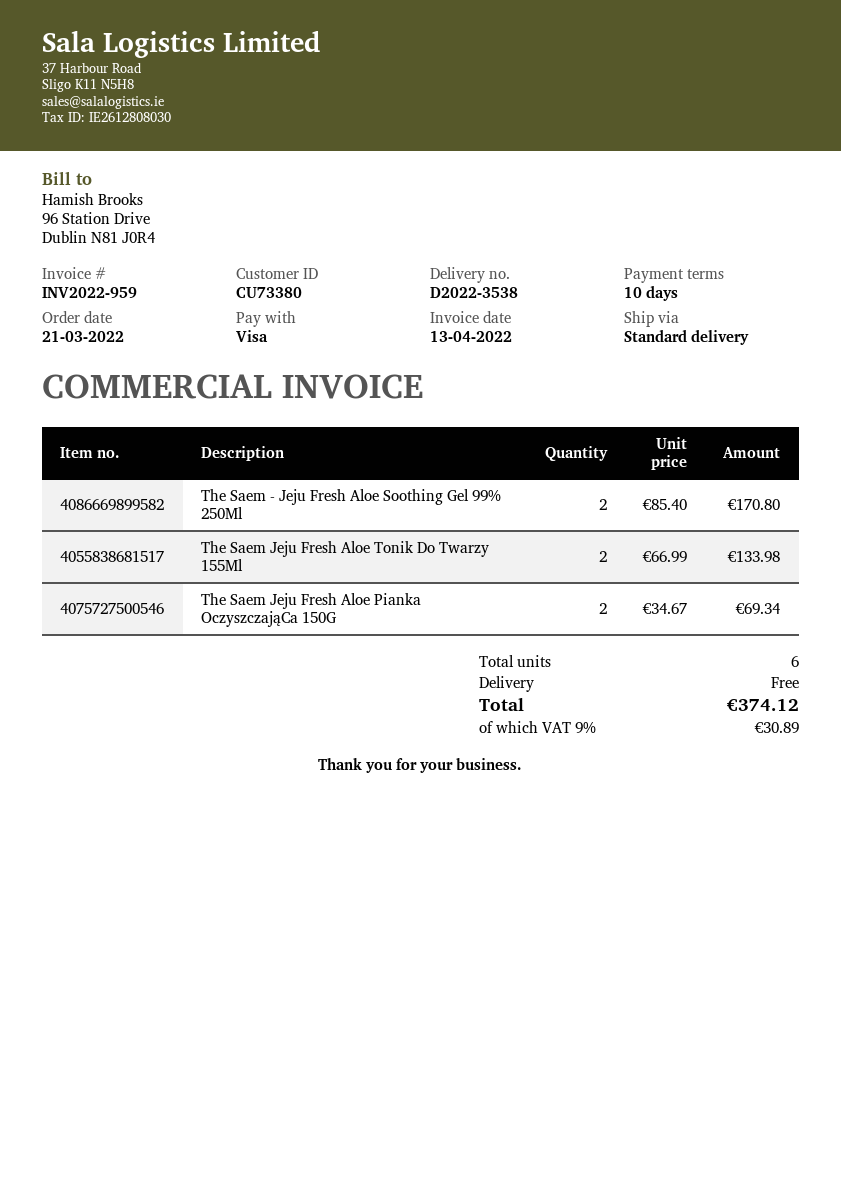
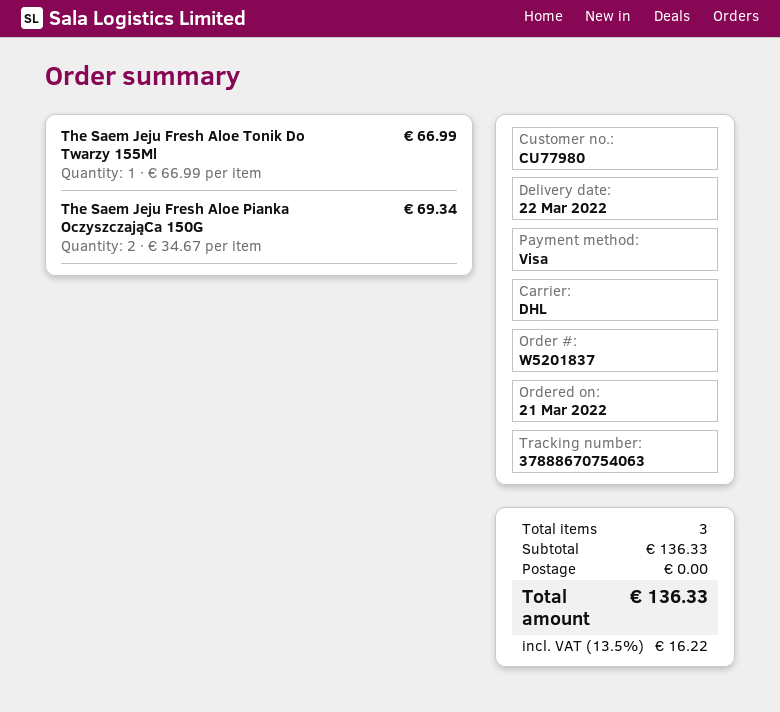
customer number: CU73380 -> CU77980
shipping method: standard -> DHL
The Saem - Jeju Fresh Aloe Soothing Gel 99% 250Ml: 2 x 85.40 = 170.80 -> none
The Saem Jeju Fresh Aloe Tonik Do Twarzy 155Ml: 2 x 66.99 = 133.98 -> 1 x 66.99 = 66.99
total quantity: 6 -> 3
tax: 9% = 30.89 -> 13.5% = 16.22
total: 374.12 -> 136.33

